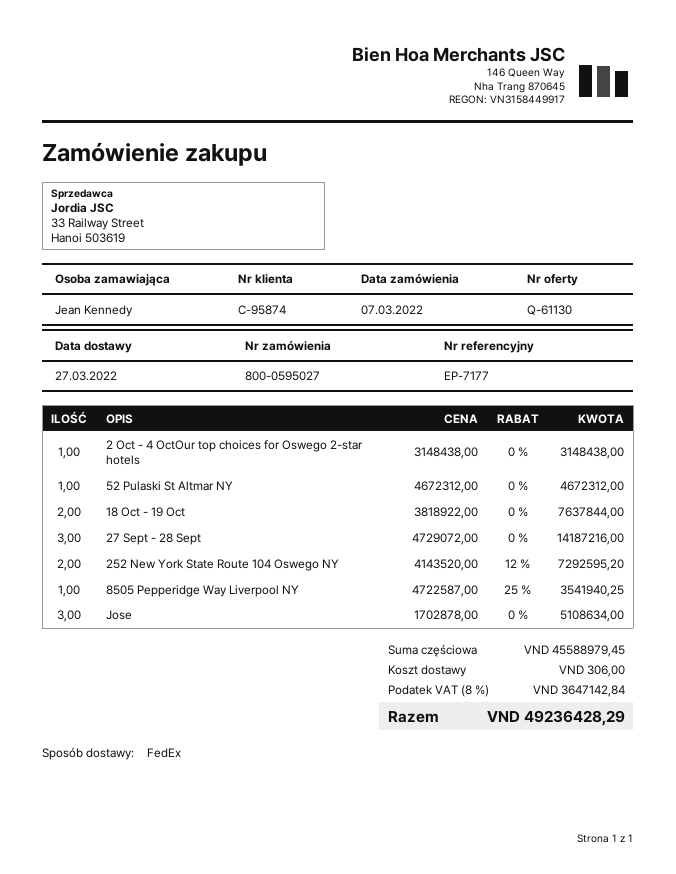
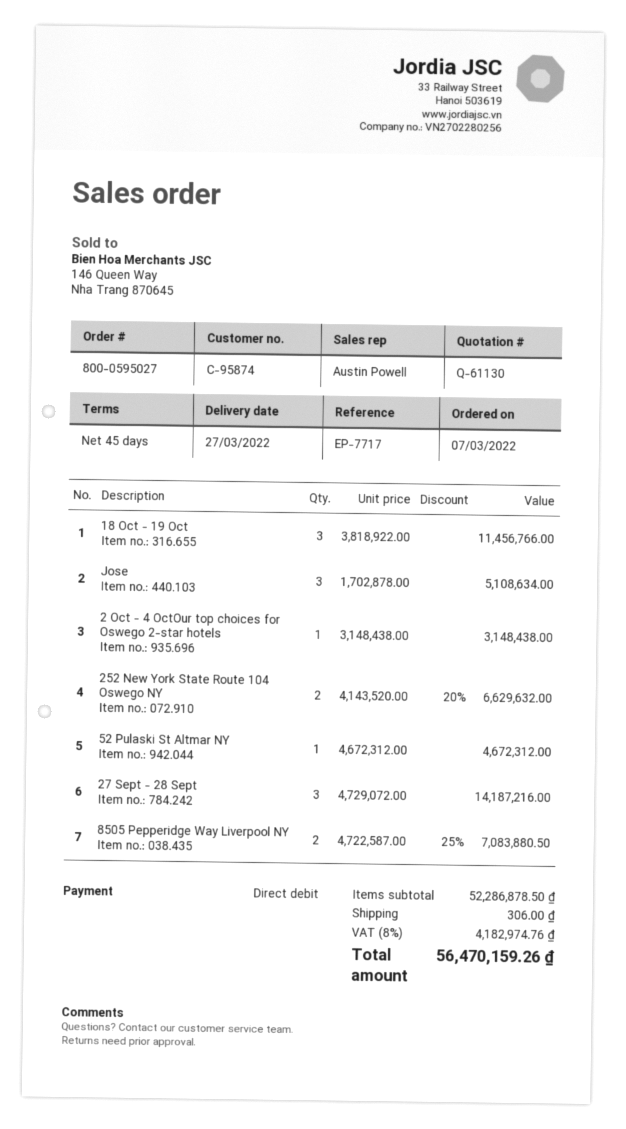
reference: EP-7177 -> EP-7717
18 Oct - 19 Oct: 2 x 3818922.00 = 7637844.00 -> 3 x 3818922.00 = 11456766.00
252 New York State Route 104 Oswego NY: 2 x 4143520.00 - 12% = 7292595.20 -> 2 x 4143520.00 - 20% = 6629632.00
8505 Pepperidge Way Liverpool NY: 1 x 4722587.00 - 25% = 3541940.25 -> 2 x 4722587.00 - 25% = 7083880.50
subtotal: 45588979.45 -> 52286878.50
tax: 8% = 3647142.84 -> 8% = 4182974.76
total: 49236428.29 -> 56470159.26

